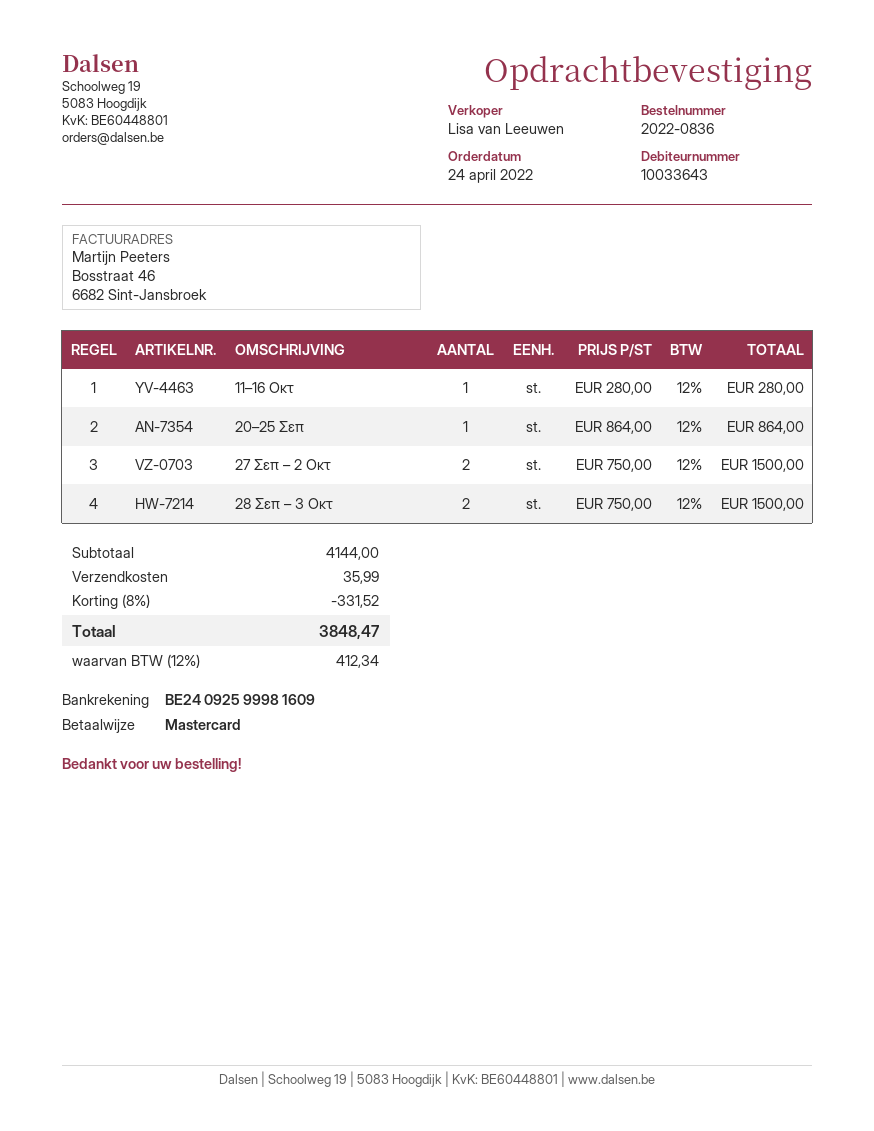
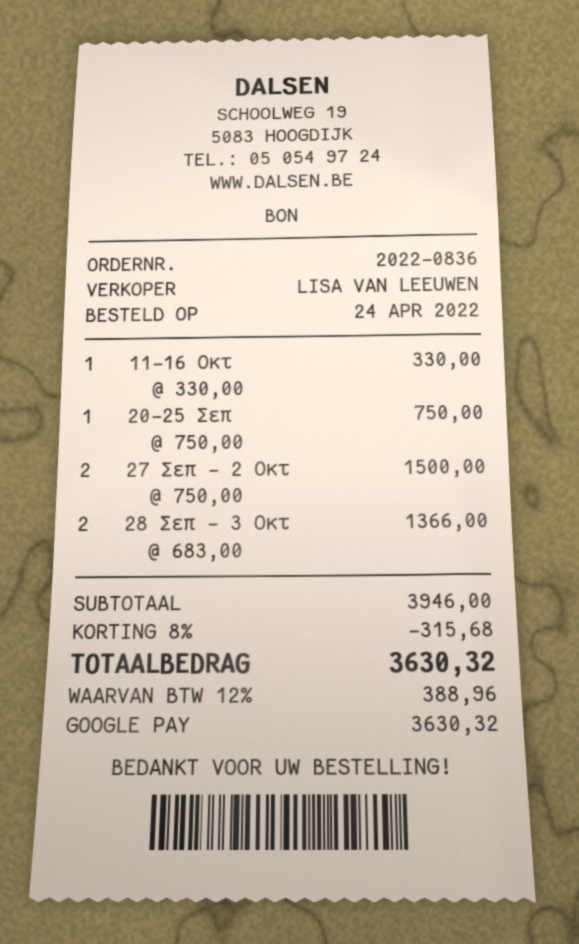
payment method: Mastercard -> Google Pay
11–16 Οκτ: 1 x 280.00 = 280.00 -> 1 x 330.00 = 330.00
20–25 Σεπ: 1 x 864.00 = 864.00 -> 1 x 750.00 = 750.00
28 Σεπ – 3 Οκτ: 2 x 750.00 = 1500.00 -> 2 x 683.00 = 1366.00
subtotal: 4144.00 -> 3946.00
discount: 8% = 331.52 -> 8% = 315.68
shipping: 35.99 -> none
tax: 12% = 412.34 -> 12% = 388.96
total: 3848.47 -> 3630.32

